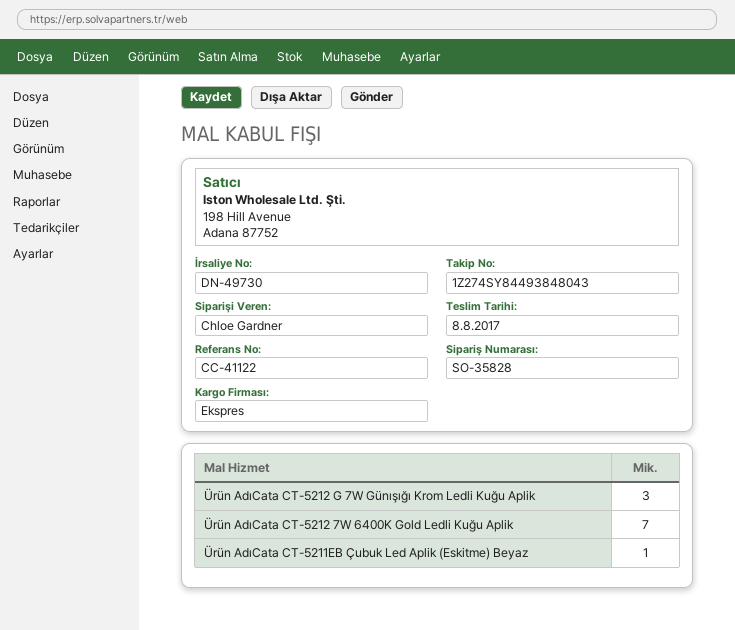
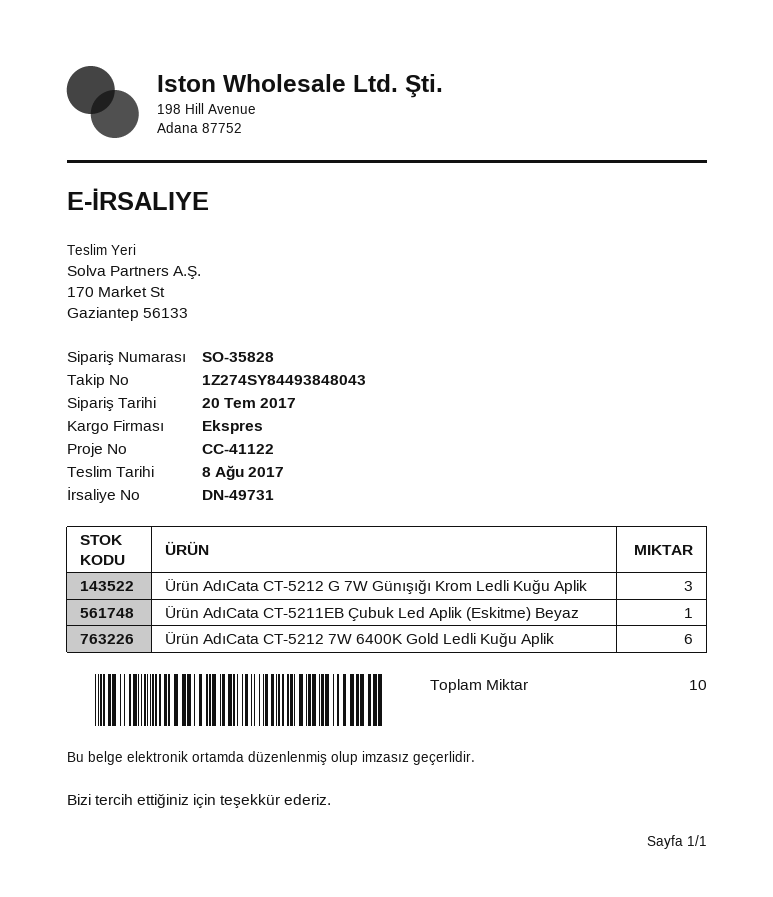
delivery note number: DN-49730 -> DN-49731
Ürün AdıCata CT-5212 7W 6400K Gold Ledli Kuğu Aplik: 7 -> 6

